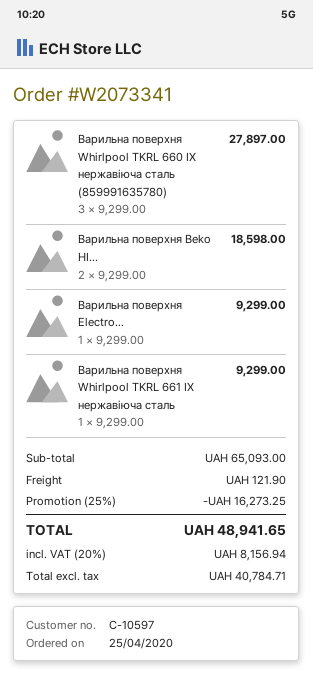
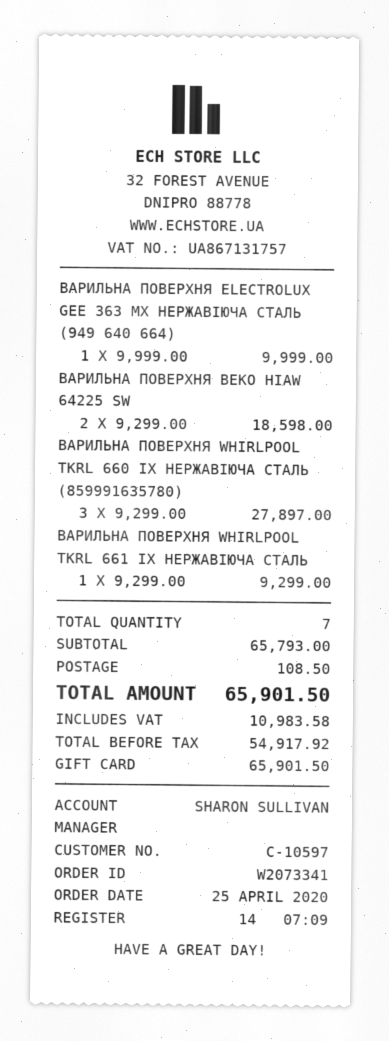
Варильна поверхня Electro...: 1 x 9299.00 = 9299.00 -> 1 x 9999.00 = 9999.00
subtotal: 65093.00 -> 65793.00
discount: 25% = 16273.25 -> none
shipping: 121.90 -> 108.50
net: 40784.71 -> 54917.92
tax: 8156.94 -> 10983.58
total: 48941.65 -> 65901.50

